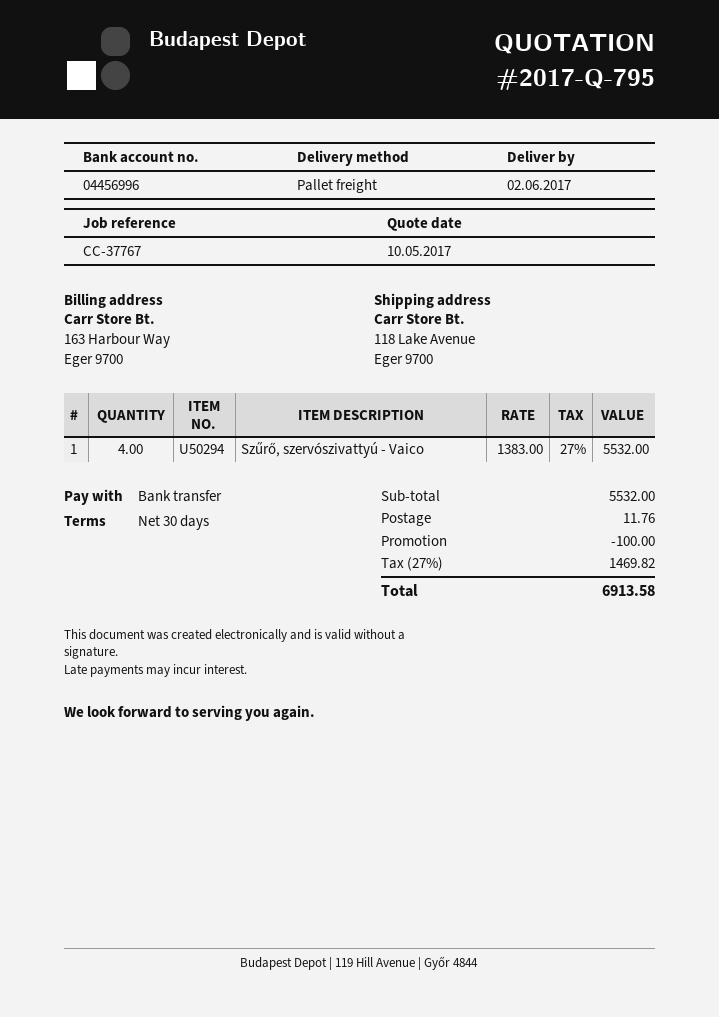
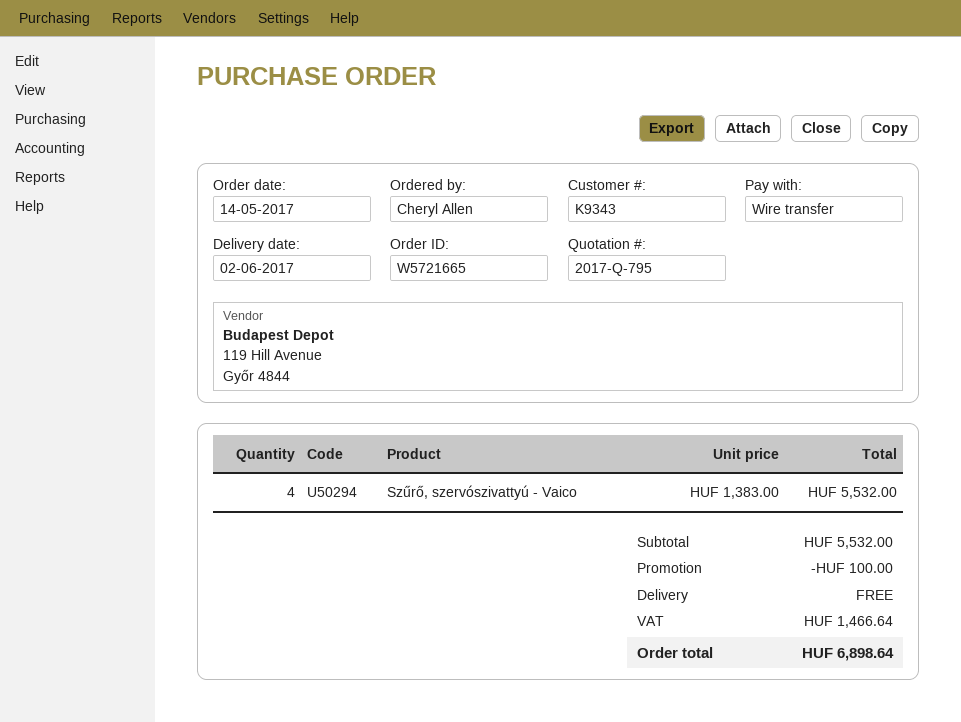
shipping: 11.76 -> 0.00
tax: 1469.82 -> 1466.64
total: 6913.58 -> 6898.64

